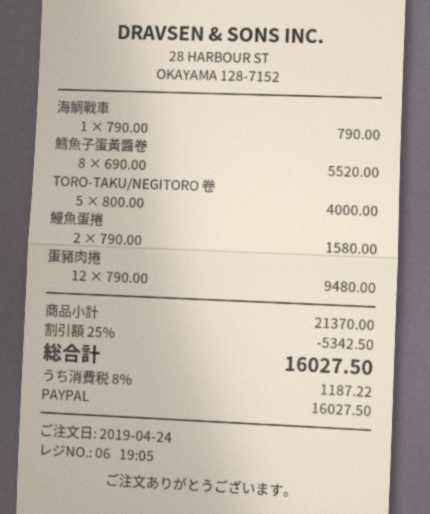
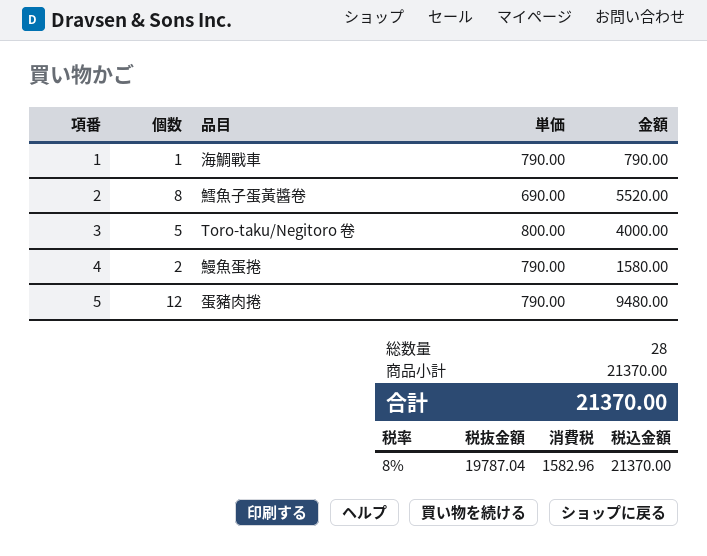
discount: 25% = 5342.50 -> none
tax: 8% = 1187.22 -> 8% = 1582.96
total: 16027.50 -> 21370.00

